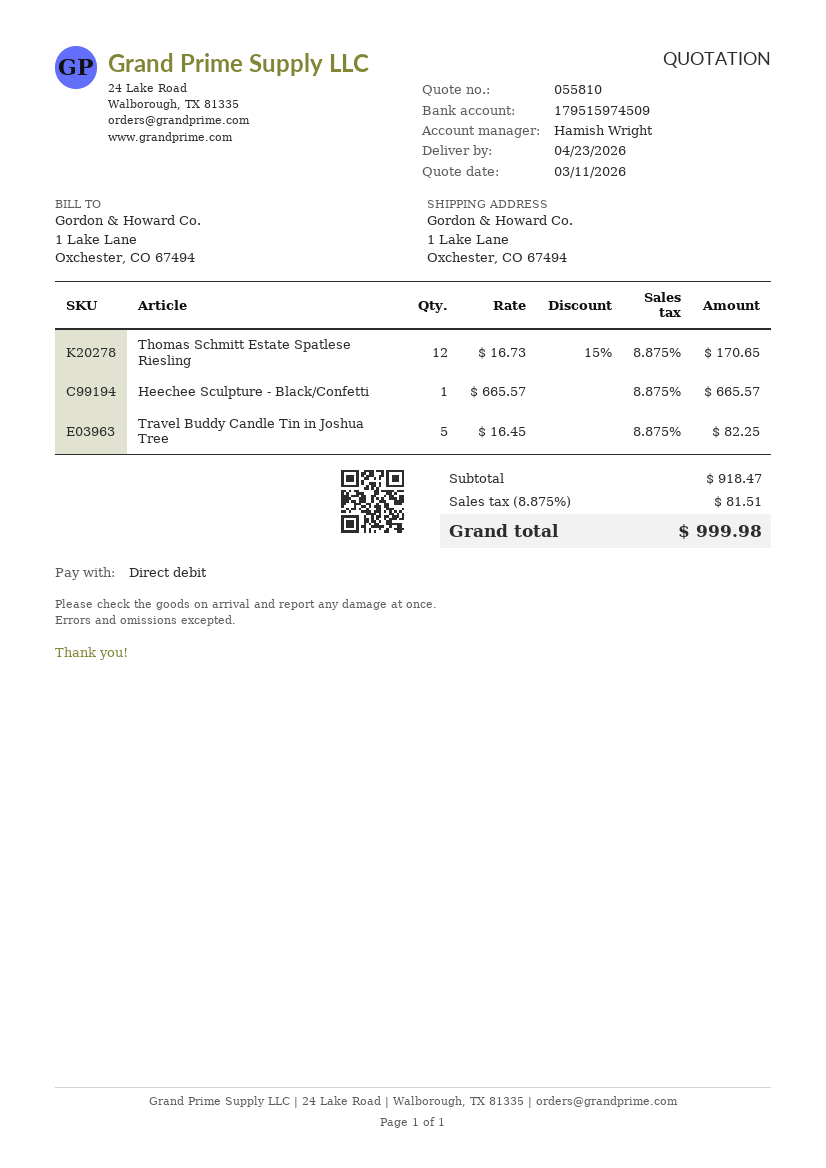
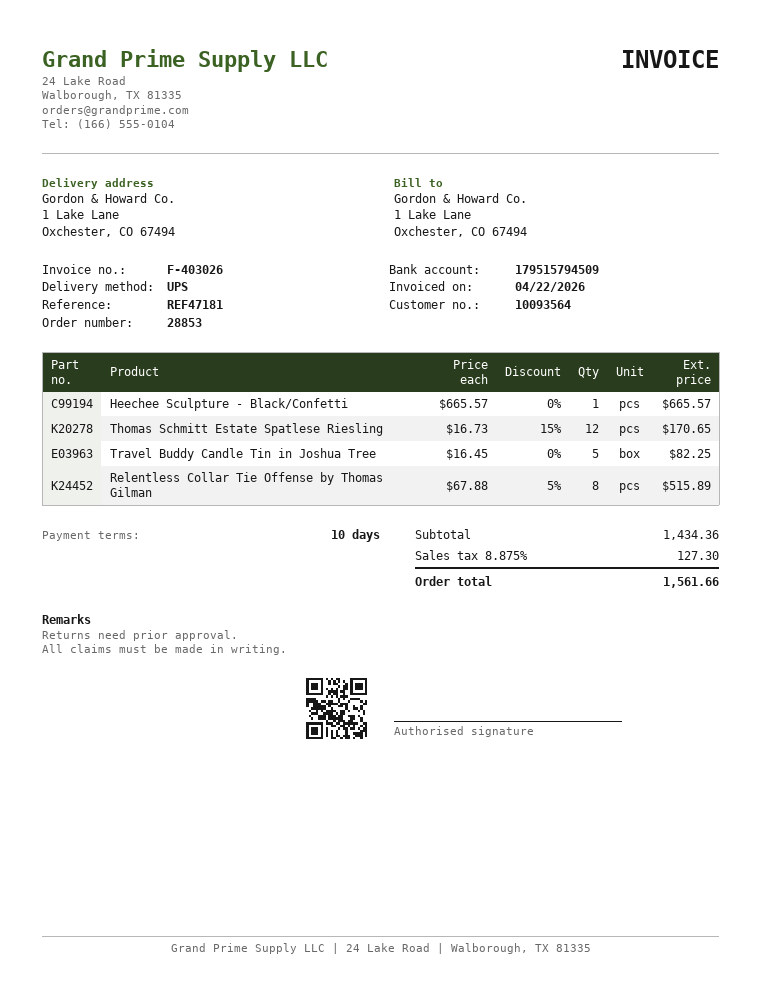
bank account: 179515974509 -> 179515794509
Relentless Collar Tie Offense by Thomas Gilman: none -> 8 x 67.88 - 5% = 515.89
subtotal: 918.47 -> 1434.36
tax: 8.875% = 81.51 -> 8.875% = 127.30
total: 999.98 -> 1561.66

